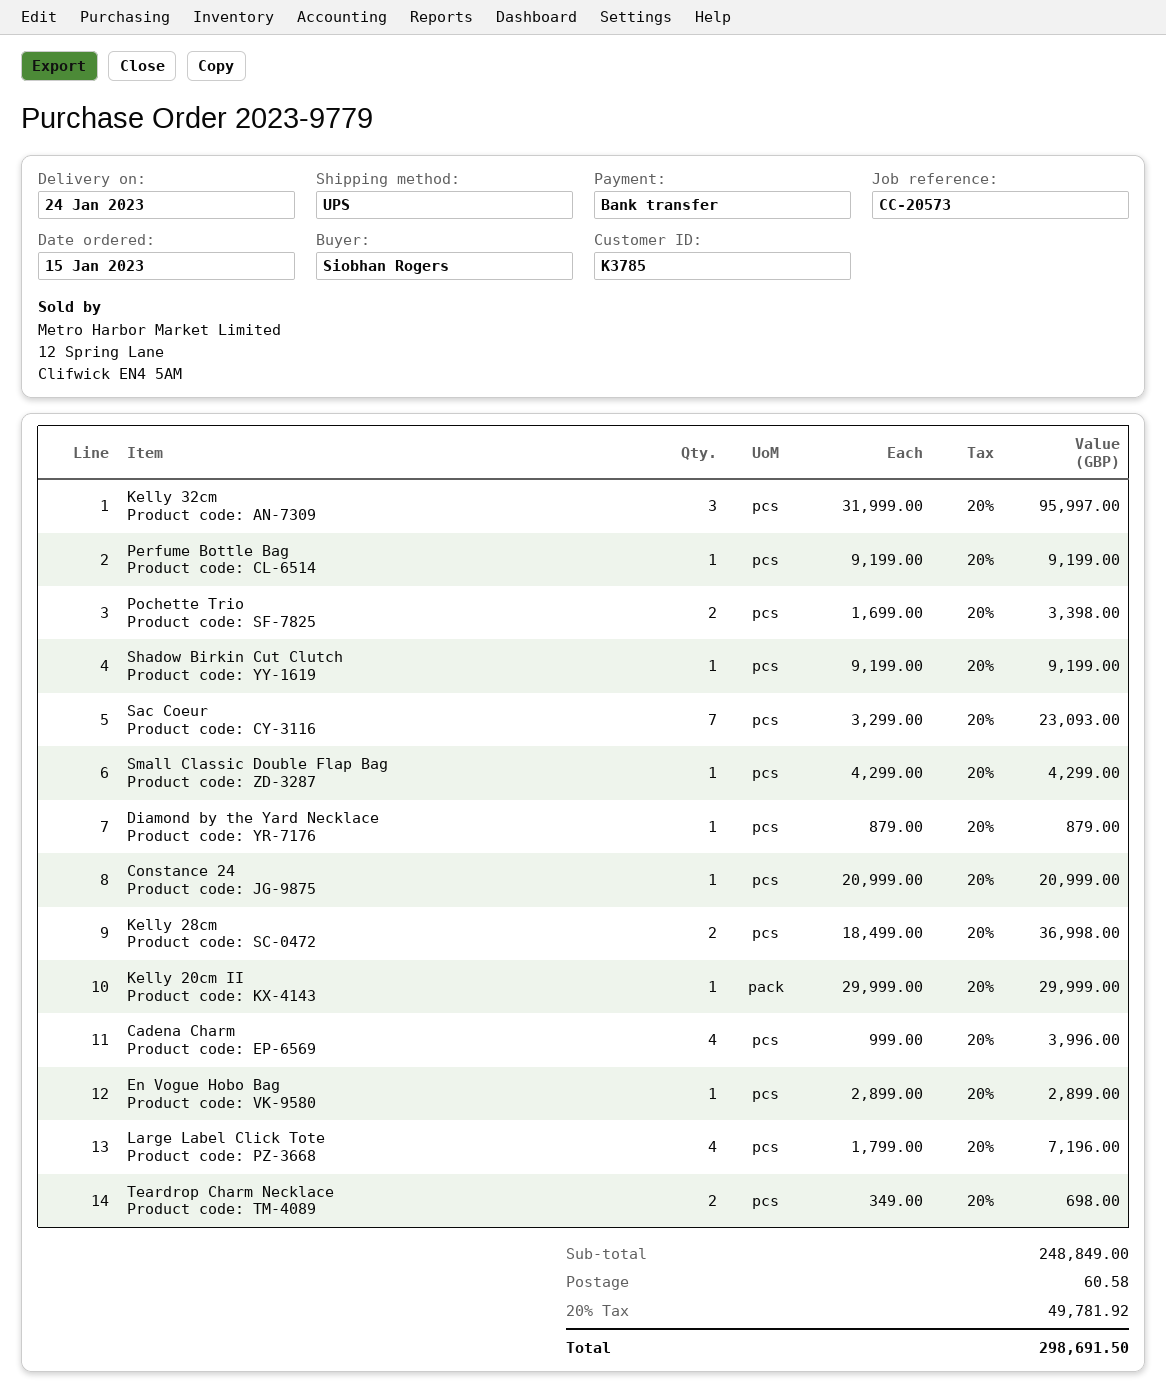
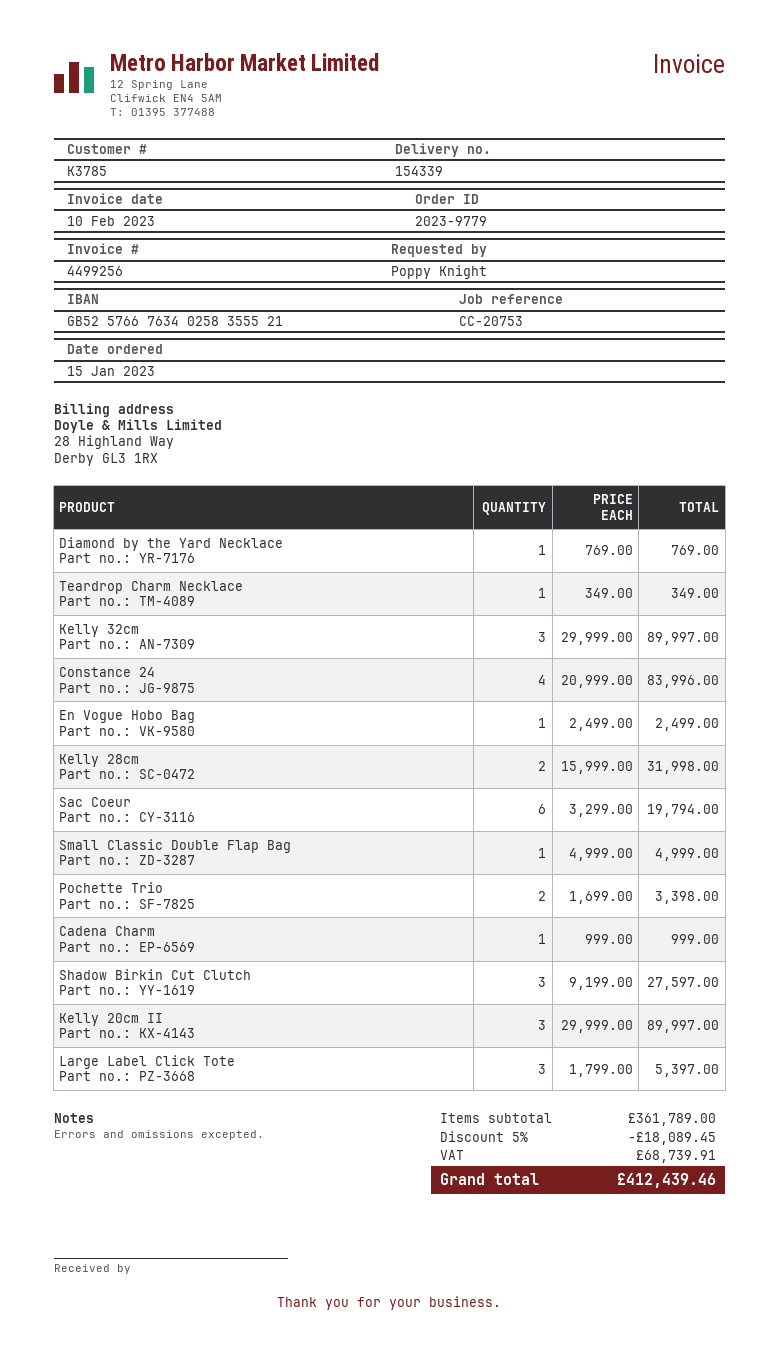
reference: CC-20573 -> CC-20753
ordered by: Siobhan Rogers -> Poppy Knight
Kelly 32cm: 3 x 31999.00 = 95997.00 -> 3 x 29999.00 = 89997.00
Perfume Bottle Bag: 1 x 9199.00 = 9199.00 -> none
Shadow Birkin Cut Clutch: 1 x 9199.00 = 9199.00 -> 3 x 9199.00 = 27597.00
Sac Coeur: 7 x 3299.00 = 23093.00 -> 6 x 3299.00 = 19794.00
Small Classic Double Flap Bag: 1 x 4299.00 = 4299.00 -> 1 x 4999.00 = 4999.00
Diamond by the Yard Necklace: 1 x 879.00 = 879.00 -> 1 x 769.00 = 769.00
Constance 24: 1 x 20999.00 = 20999.00 -> 4 x 20999.00 = 83996.00
Kelly 28cm: 2 x 18499.00 = 36998.00 -> 2 x 15999.00 = 31998.00
Kelly 20cm II: 1 x 29999.00 = 29999.00 -> 3 x 29999.00 = 89997.00
Cadena Charm: 4 x 999.00 = 3996.00 -> 1 x 999.00 = 999.00
En Vogue Hobo Bag: 1 x 2899.00 = 2899.00 -> 1 x 2499.00 = 2499.00
Large Label Click Tote: 4 x 1799.00 = 7196.00 -> 3 x 1799.00 = 5397.00
Teardrop Charm Necklace: 2 x 349.00 = 698.00 -> 1 x 349.00 = 349.00
subtotal: 248849.00 -> 361789.00
discount: none -> 5% = 18089.45
shipping: 60.58 -> none
tax: 49781.92 -> 68739.91
total: 298691.50 -> 412439.46

